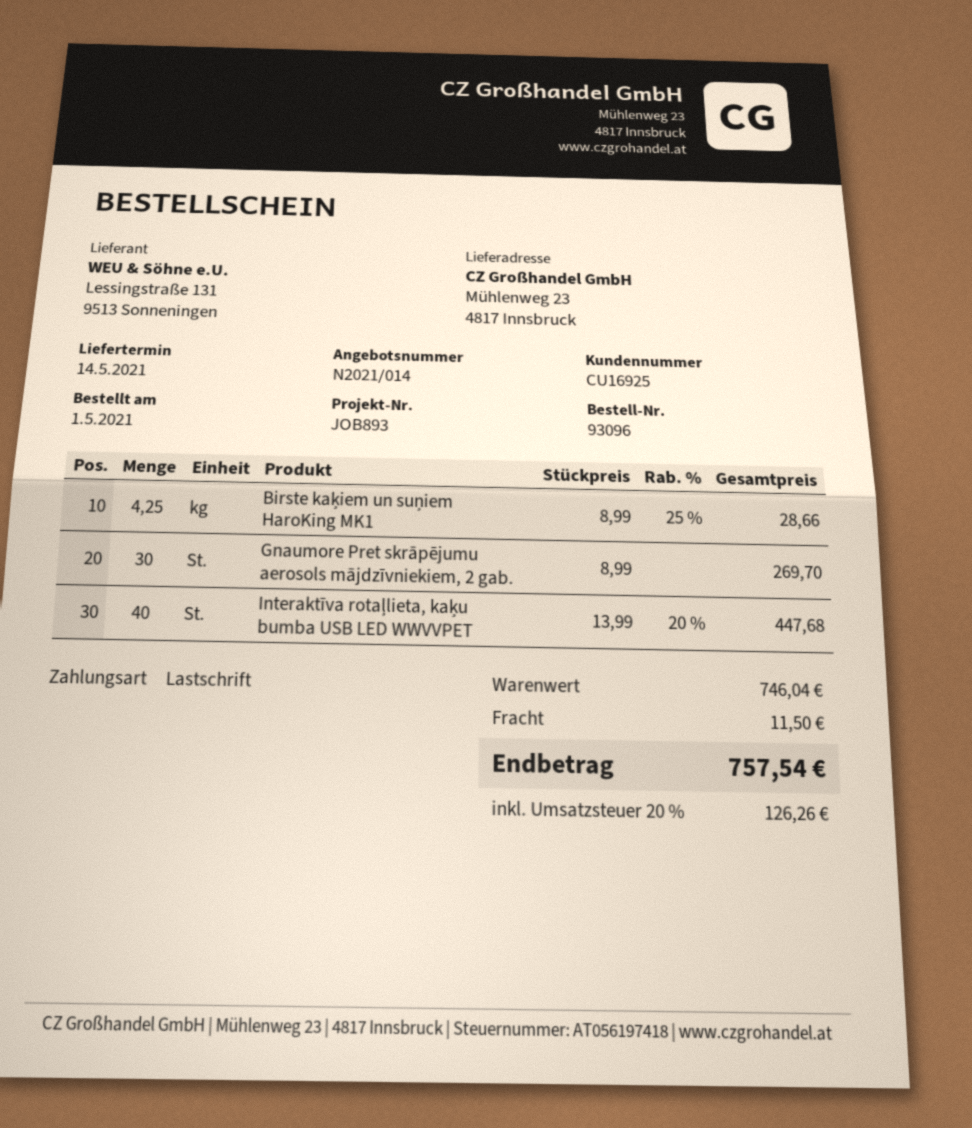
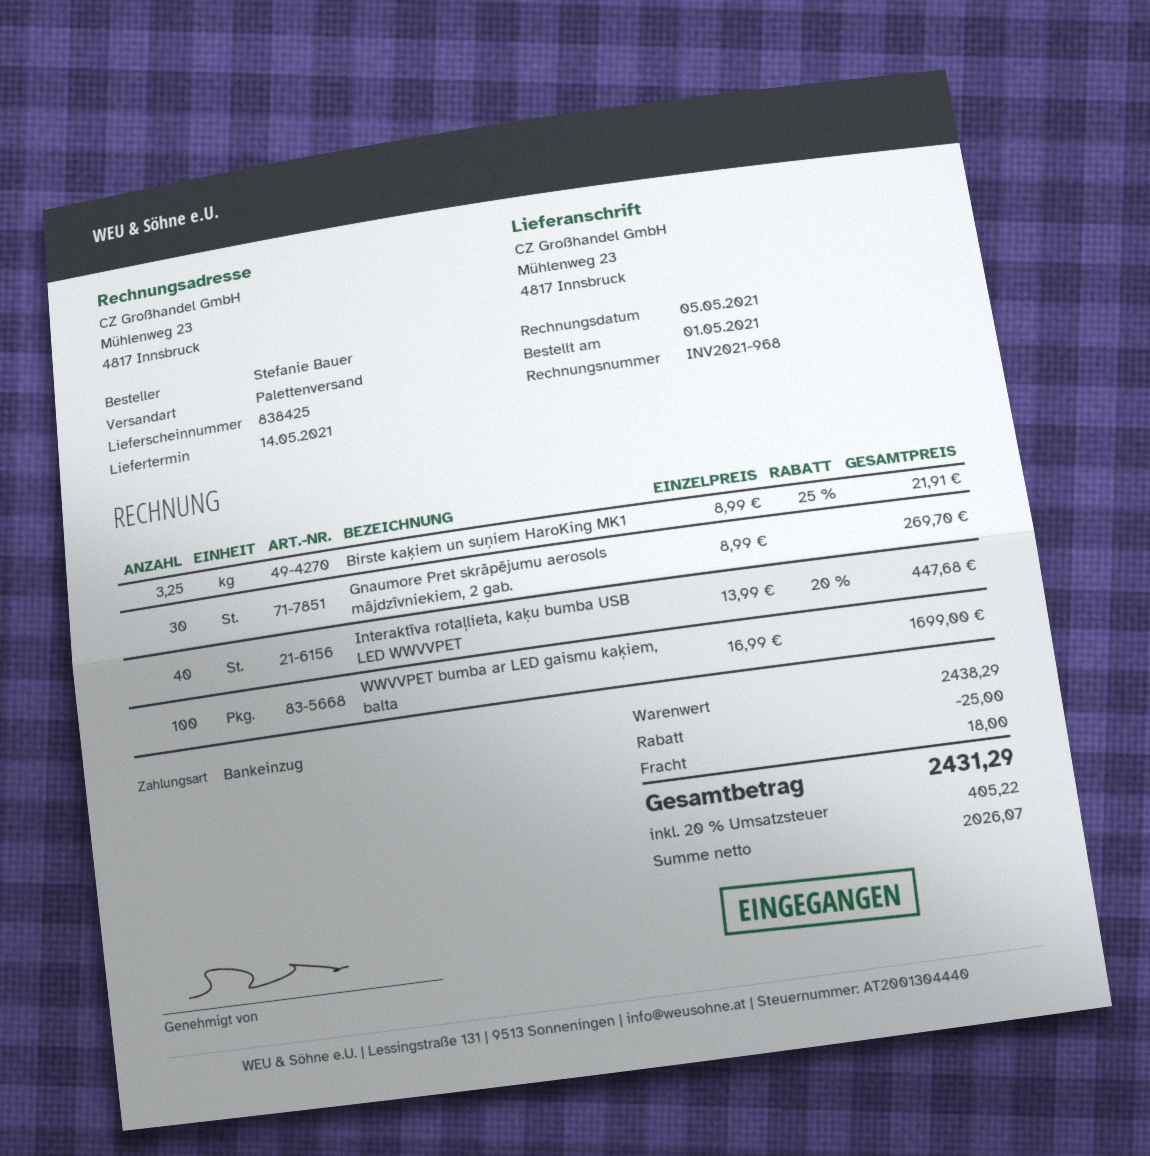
Birste kaķiem un suņiem HaroKing MK1: 4.25 x 8.99 - 25% = 28.66 -> 3.25 x 8.99 - 25% = 21.91
WWVVPET bumba ar LED gaismu kaķiem, balta: none -> 100 x 16.99 = 1699.00
subtotal: 746.04 -> 2438.29
discount: none -> 25.00
shipping: 11.50 -> 18.00
tax: 20% = 126.26 -> 20% = 405.22
total: 757.54 -> 2431.29

